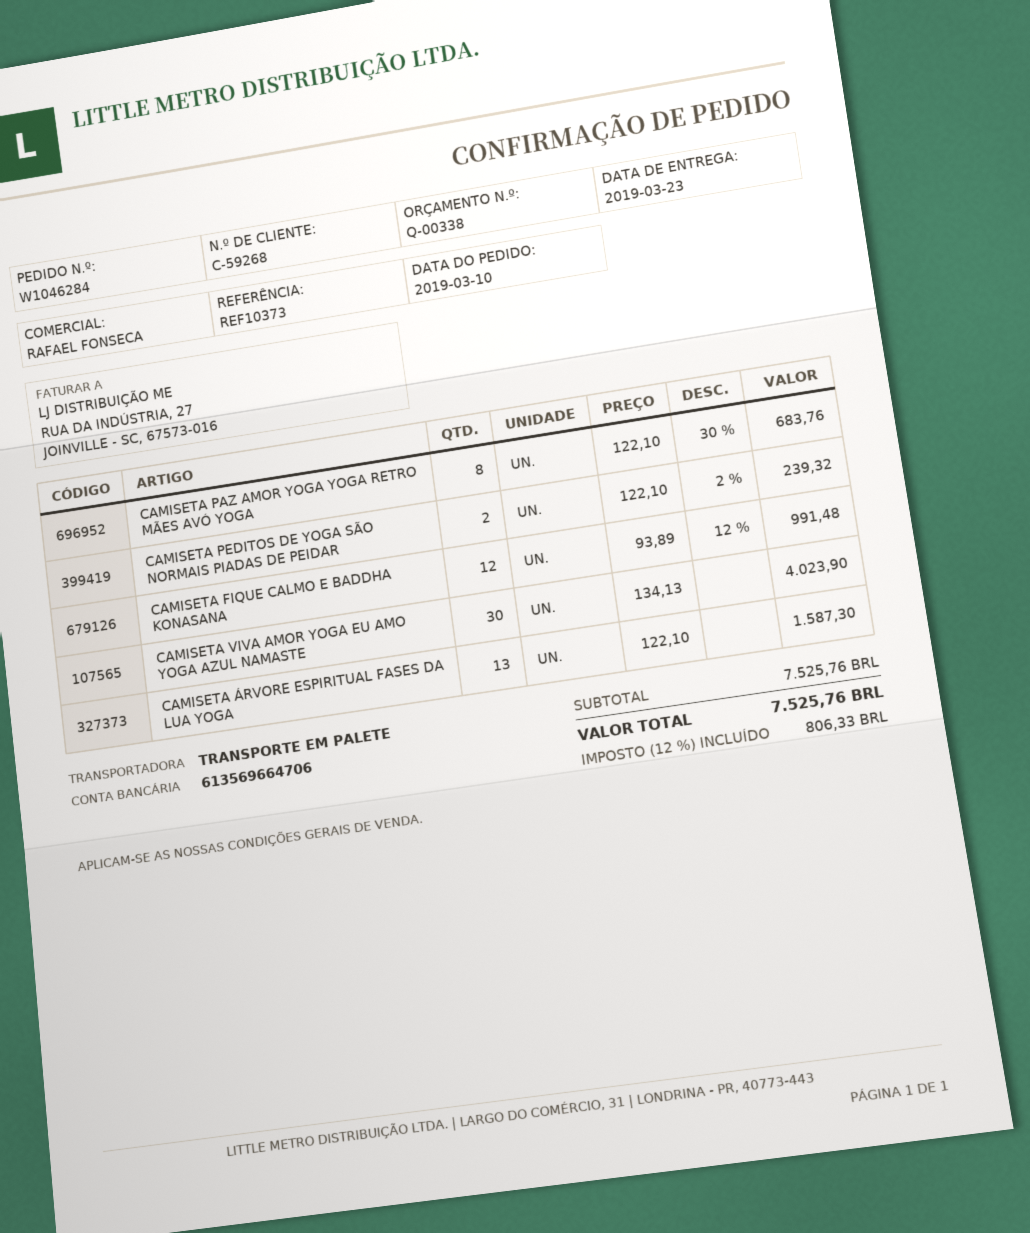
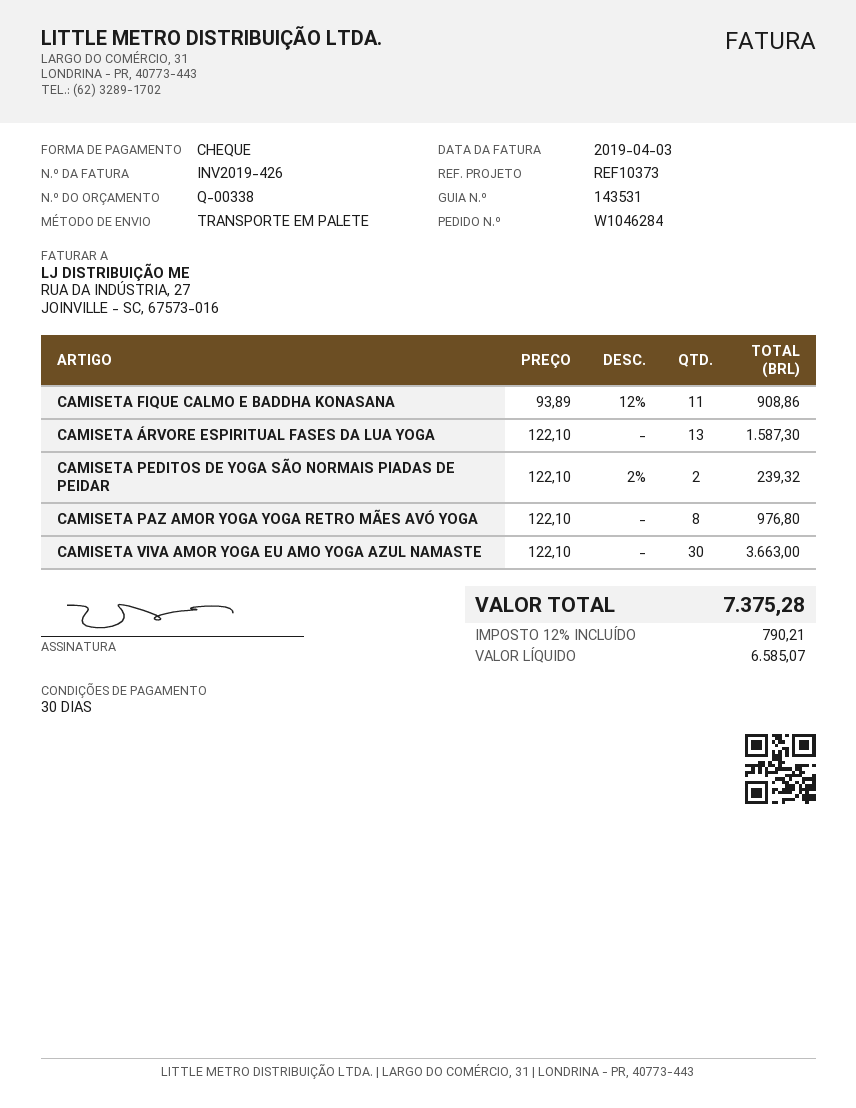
CAMISETA PAZ AMOR YOGA YOGA RETRO MÃES AVÓ YOGA: 8 x 122.10 - 30% = 683.76 -> 8 x 122.10 = 976.80
CAMISETA FIQUE CALMO E BADDHA KONASANA: 12 x 93.89 - 12% = 991.48 -> 11 x 93.89 - 12% = 908.86
CAMISETA VIVA AMOR YOGA EU AMO YOGA AZUL NAMASTE: 30 x 134.13 = 4023.90 -> 30 x 122.10 = 3663.00
tax: 12% = 806.33 -> 12% = 790.21
total: 7525.76 -> 7375.28

